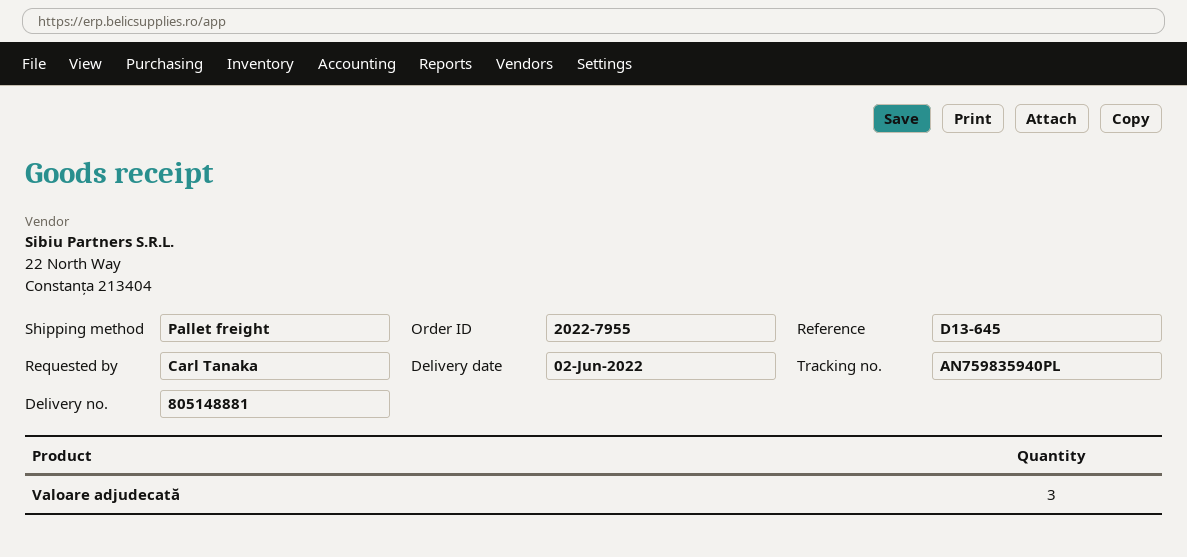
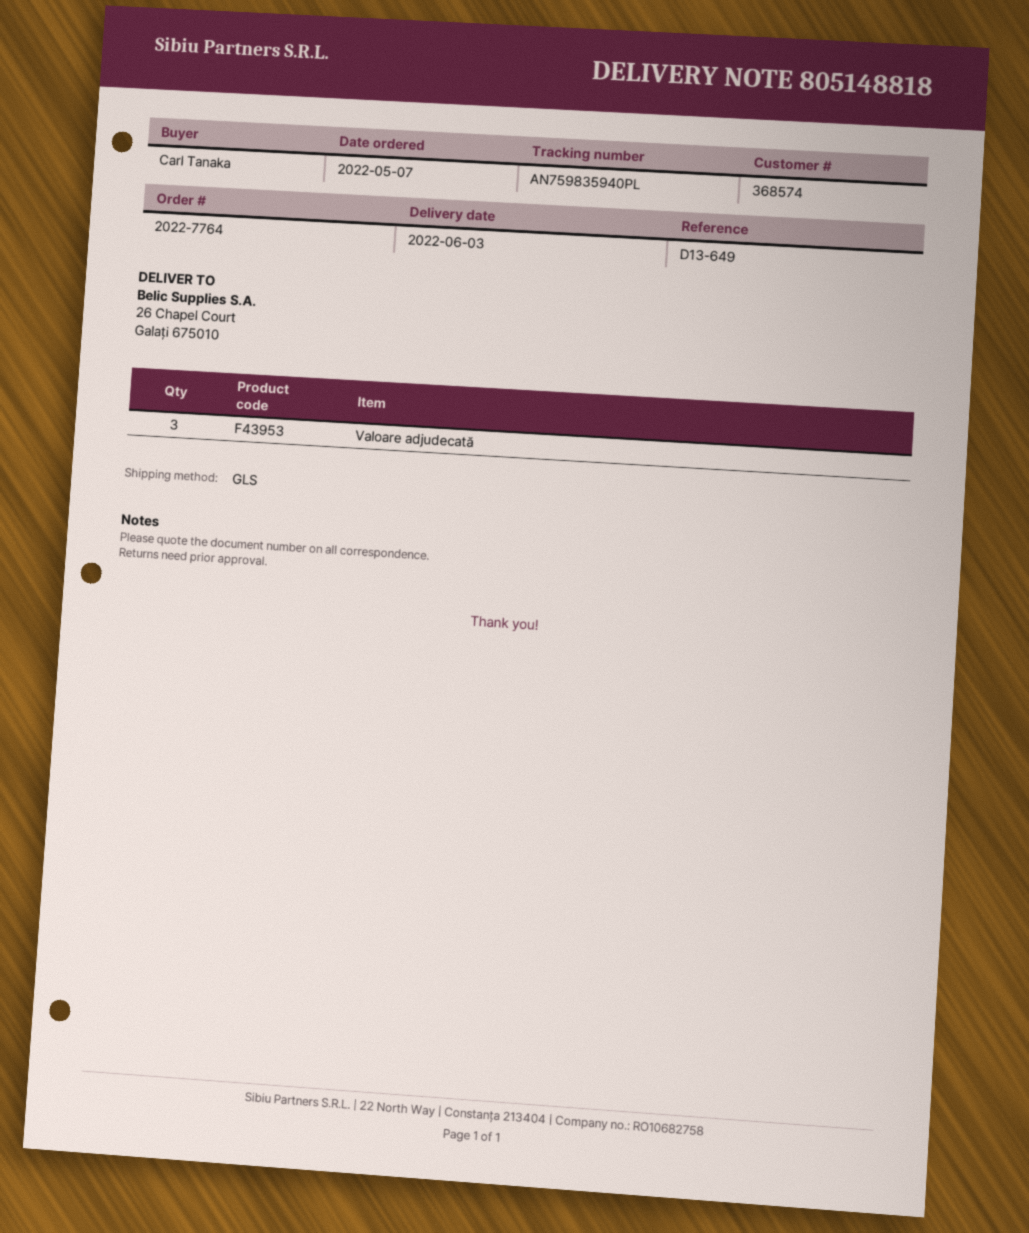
order number: 2022-7955 -> 2022-7764
delivery note number: 805148881 -> 805148818
delivery date: 2022-06-02 -> 2022-06-03
reference: D13-645 -> D13-649
shipping method: pallet freight -> GLS

